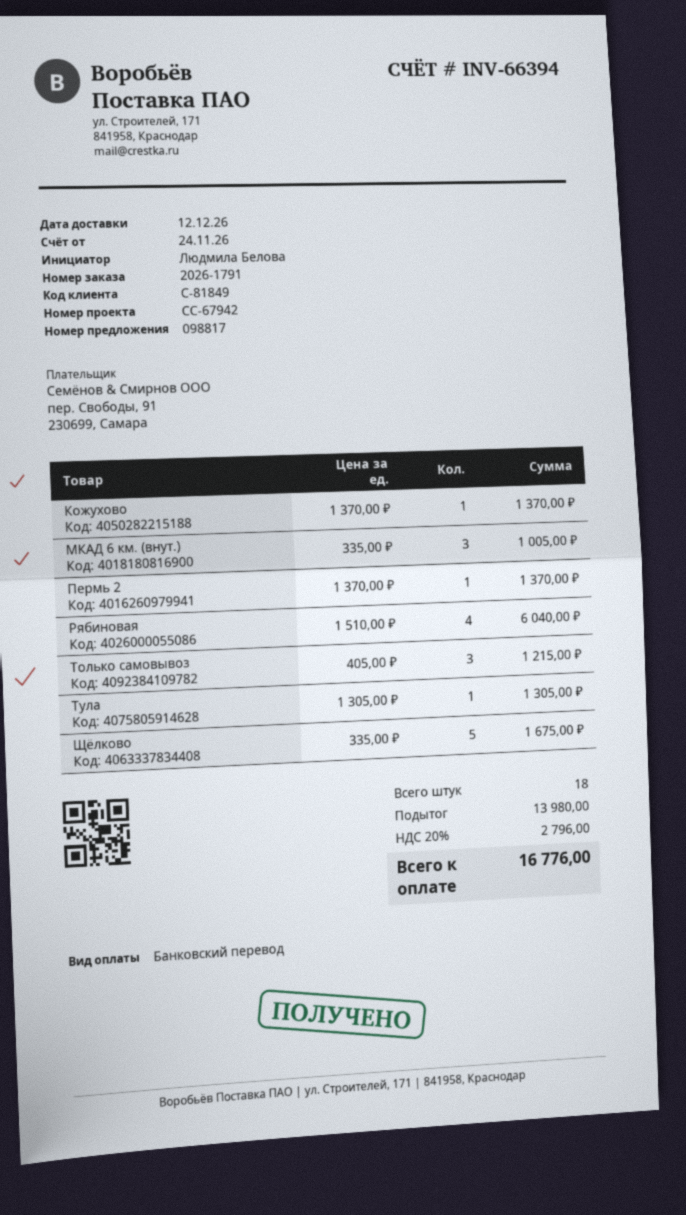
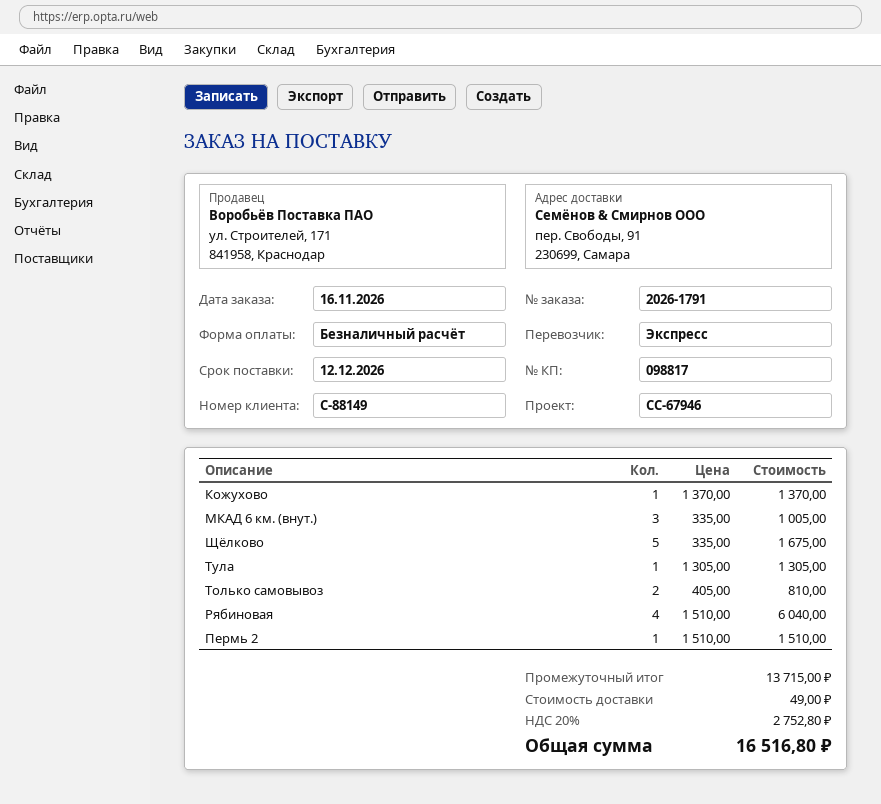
customer number: C-81849 -> C-88149
reference: CC-67942 -> CC-67946
Пермь 2: 1 x 1370.00 = 1370.00 -> 1 x 1510.00 = 1510.00
Только самовывоз: 3 x 405.00 = 1215.00 -> 2 x 405.00 = 810.00
subtotal: 13980.00 -> 13715.00
shipping: none -> 49.00
tax: 20% = 2796.00 -> 20% = 2752.80
total: 16776.00 -> 16516.80

